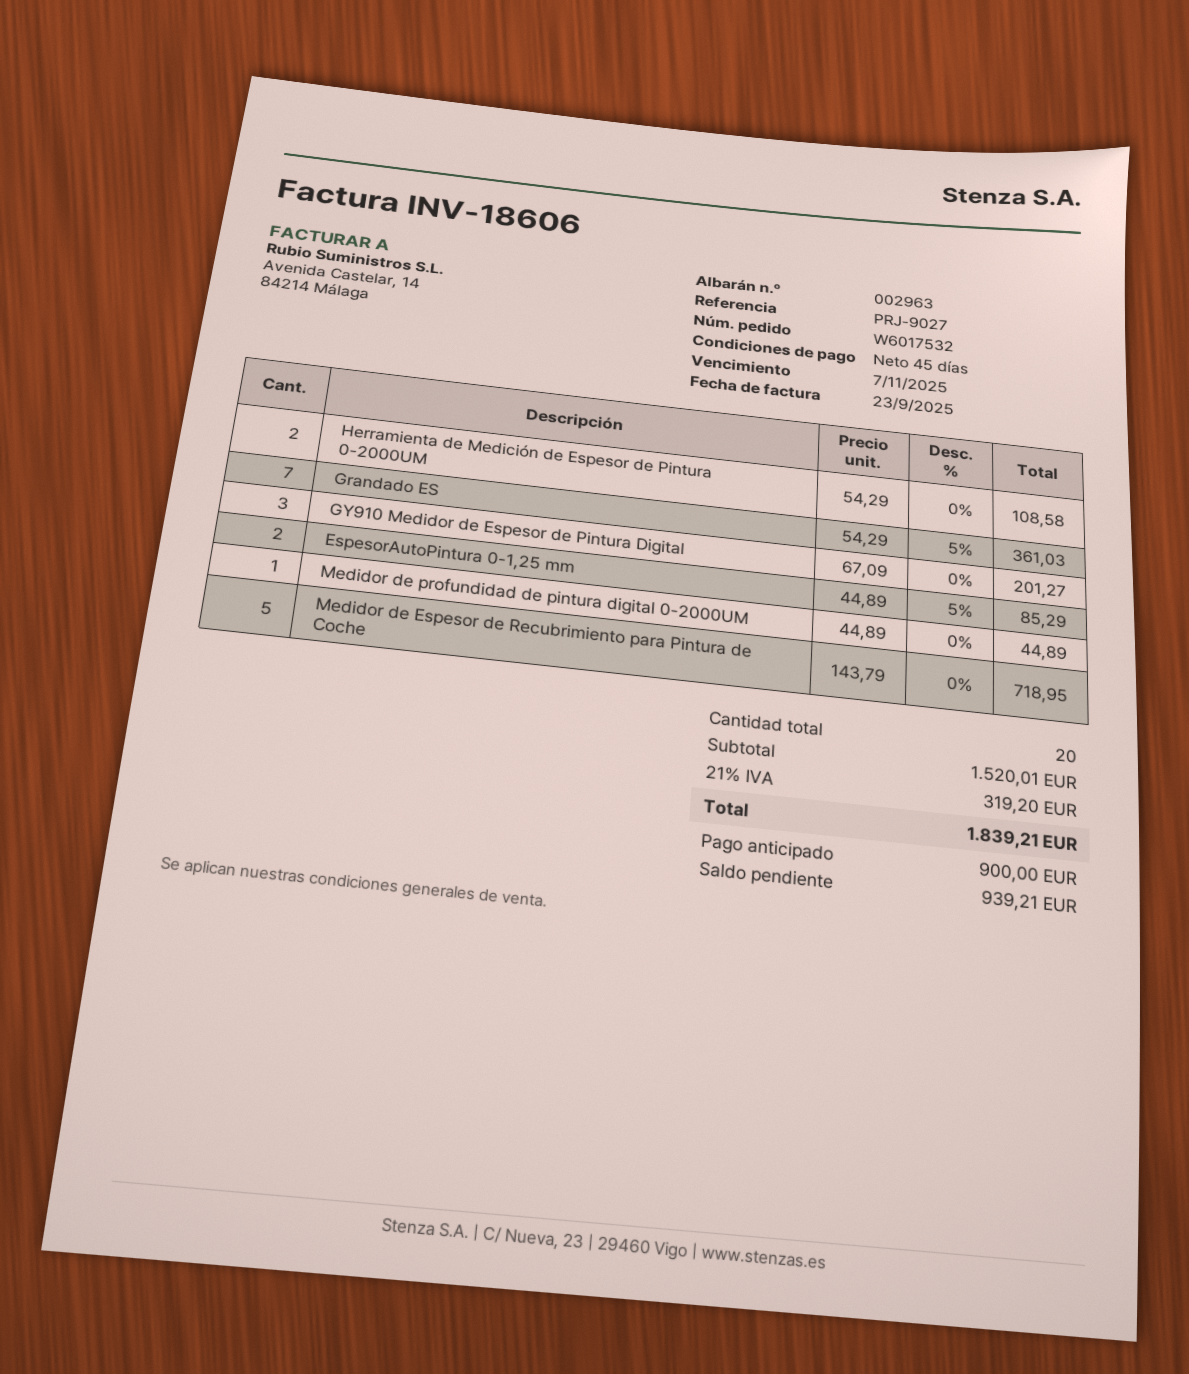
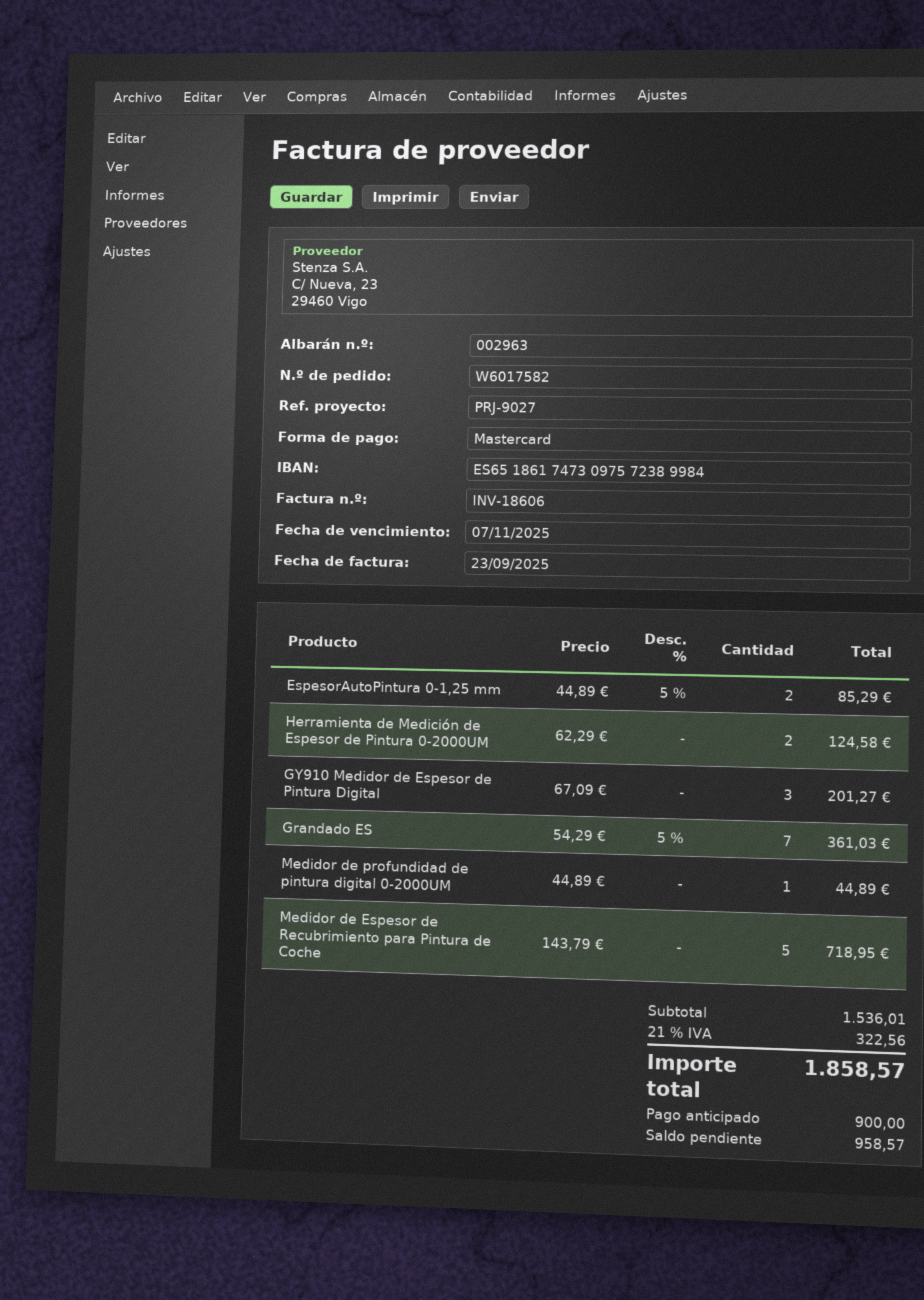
order number: W6017532 -> W6017582
Herramienta de Medición de Espesor de Pintura 0-2000UM: 2 x 54.29 = 108.58 -> 2 x 62.29 = 124.58
subtotal: 1520.01 -> 1536.01
tax: 21% = 319.20 -> 21% = 322.56
total: 1839.21 -> 1858.57
balance: 939.21 -> 958.57

